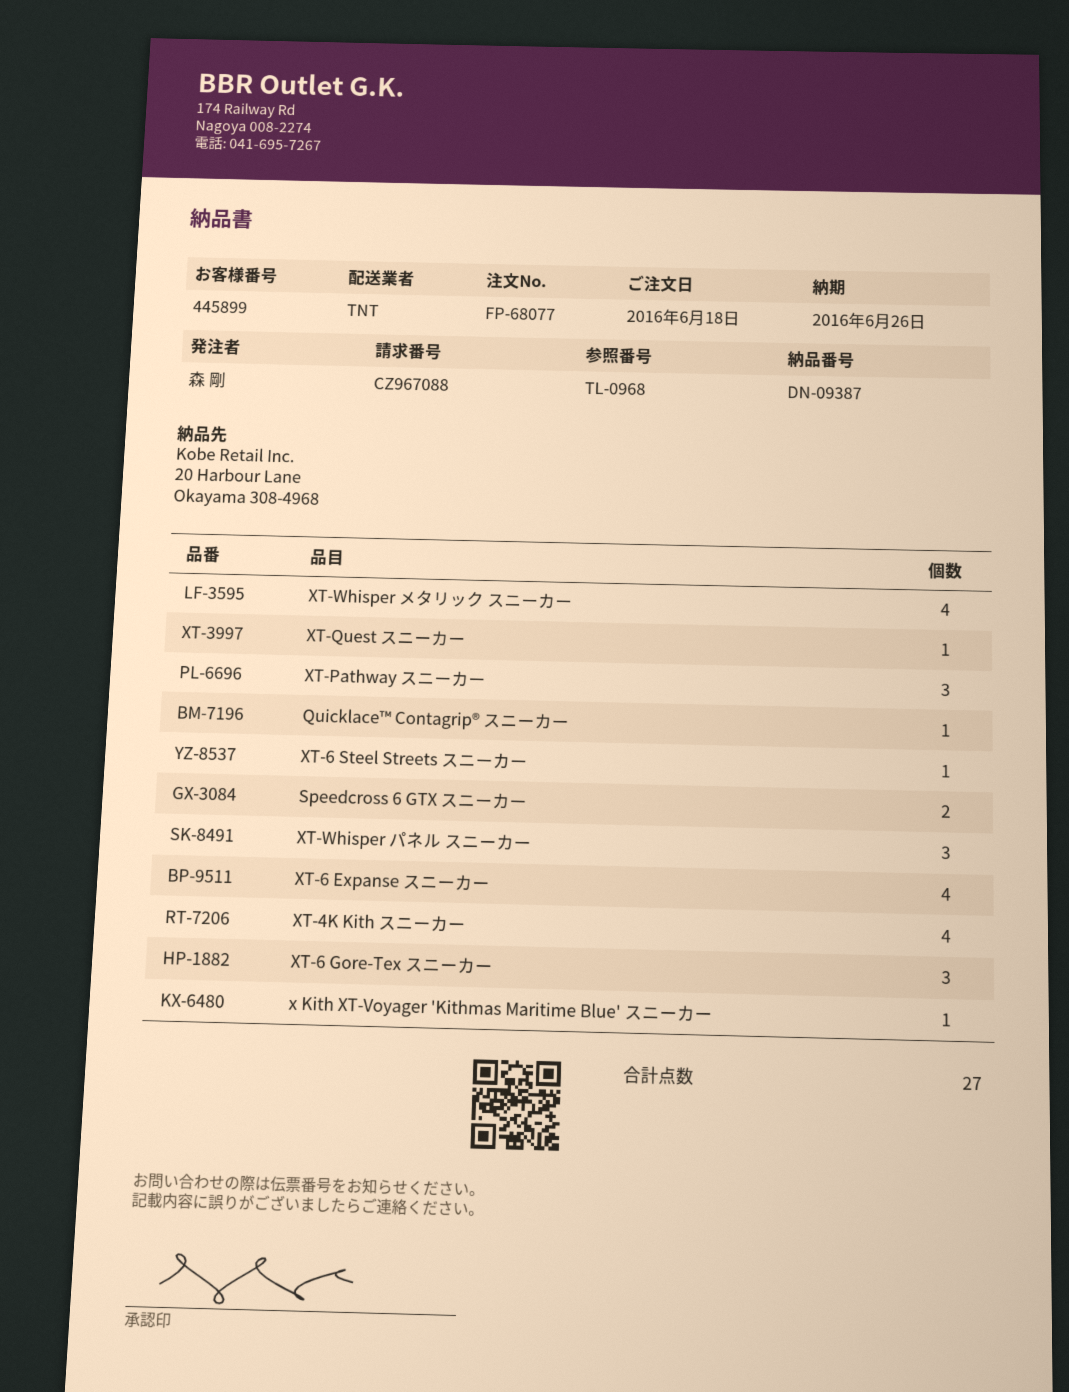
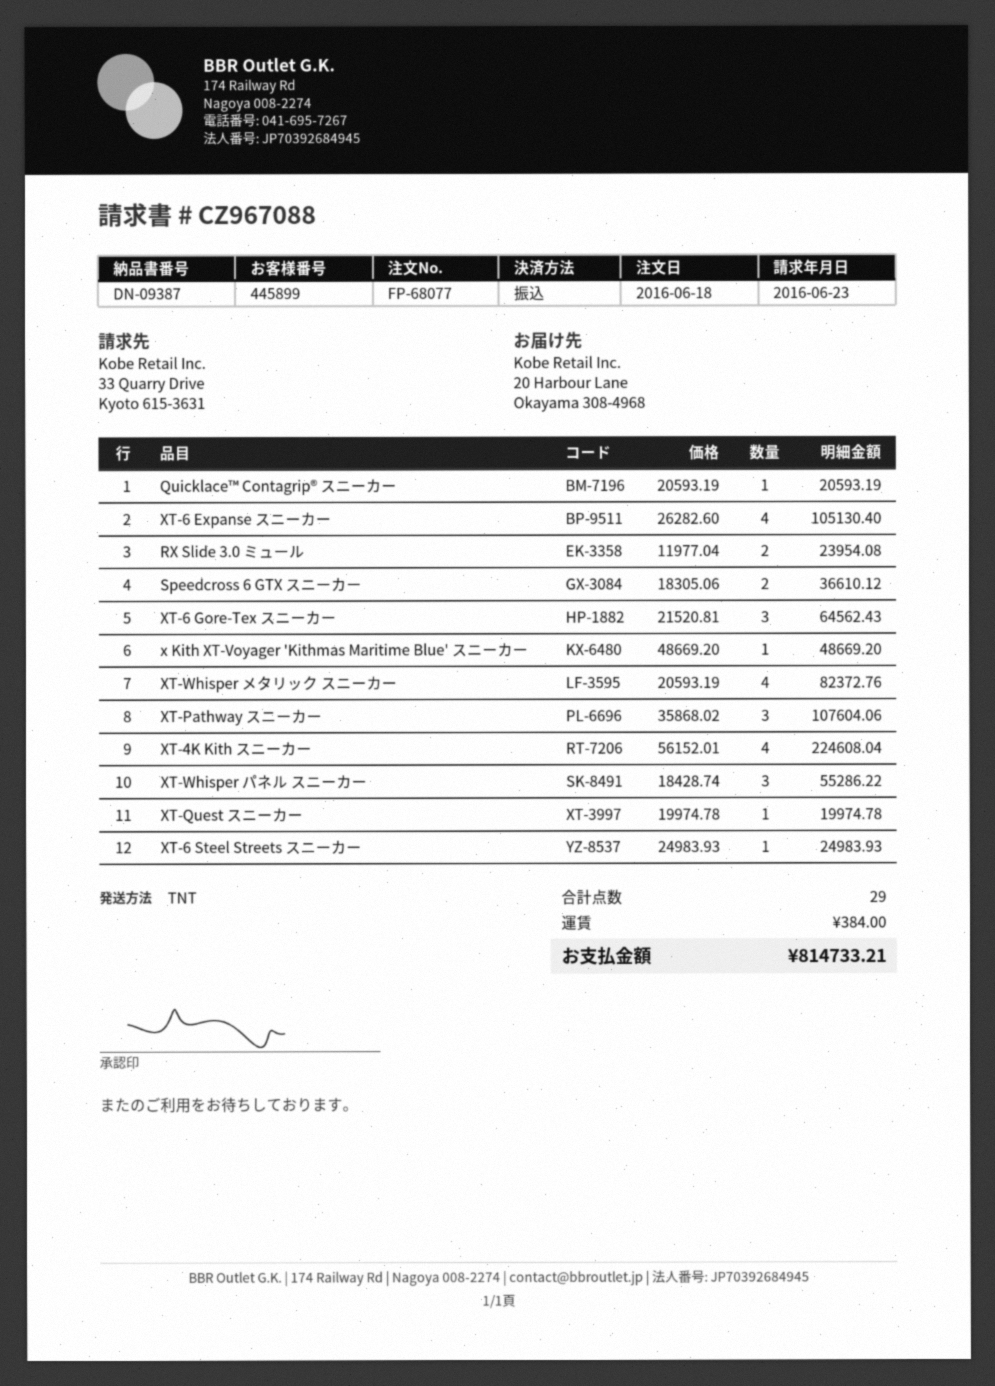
RX Slide 3.0 ミュール: none -> 2
total quantity: 27 -> 29

